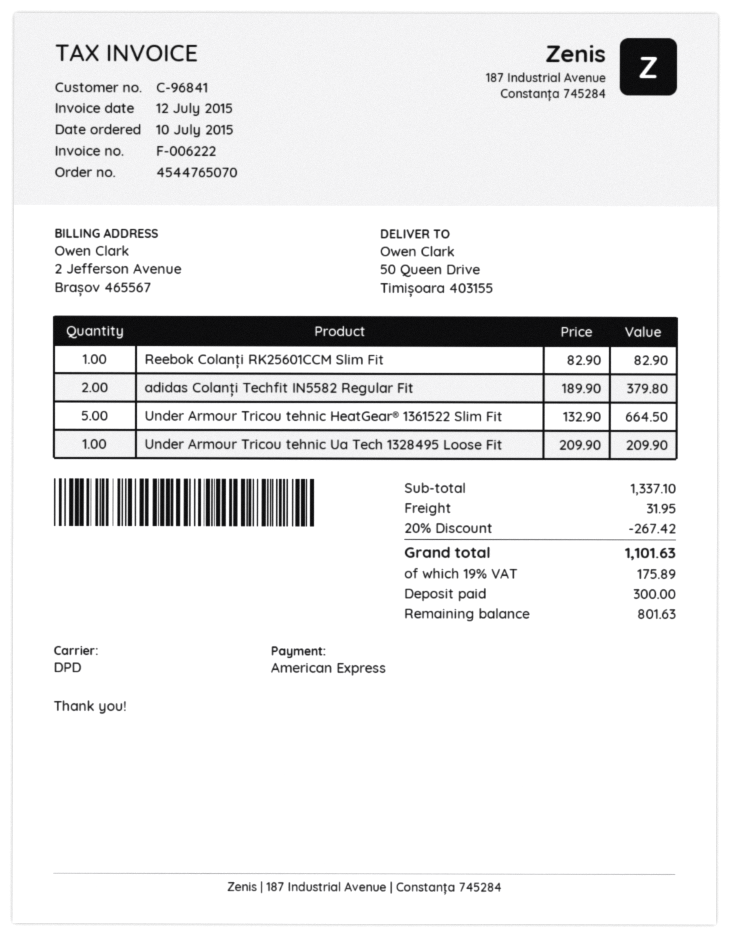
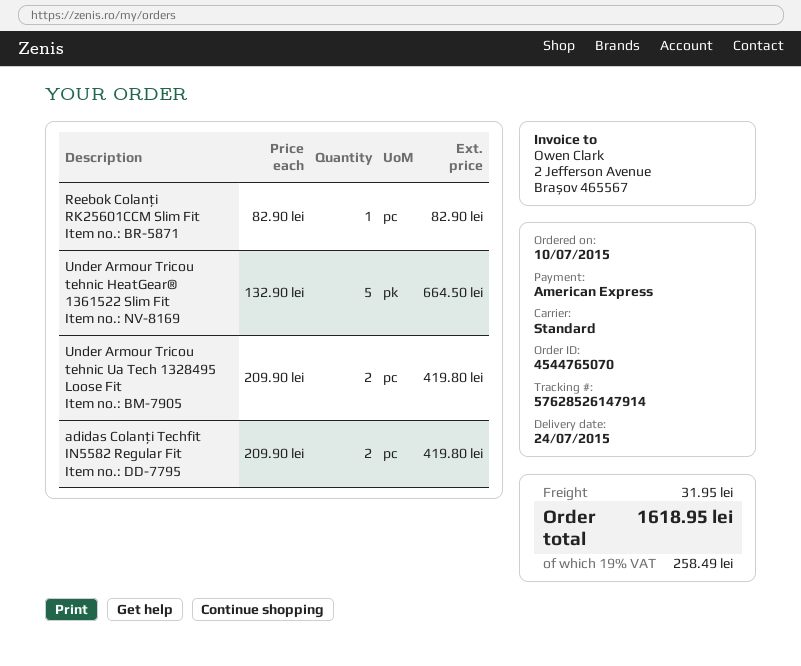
shipping method: DPD -> standard
adidas Colanți Techfit IN5582 Regular Fit: 2 x 189.90 = 379.80 -> 2 x 209.90 = 419.80
Under Armour Tricou tehnic Ua Tech 1328495 Loose Fit: 1 x 209.90 = 209.90 -> 2 x 209.90 = 419.80
discount: 20% = 267.42 -> none
tax: 19% = 175.89 -> 19% = 258.49
total: 1101.63 -> 1618.95

